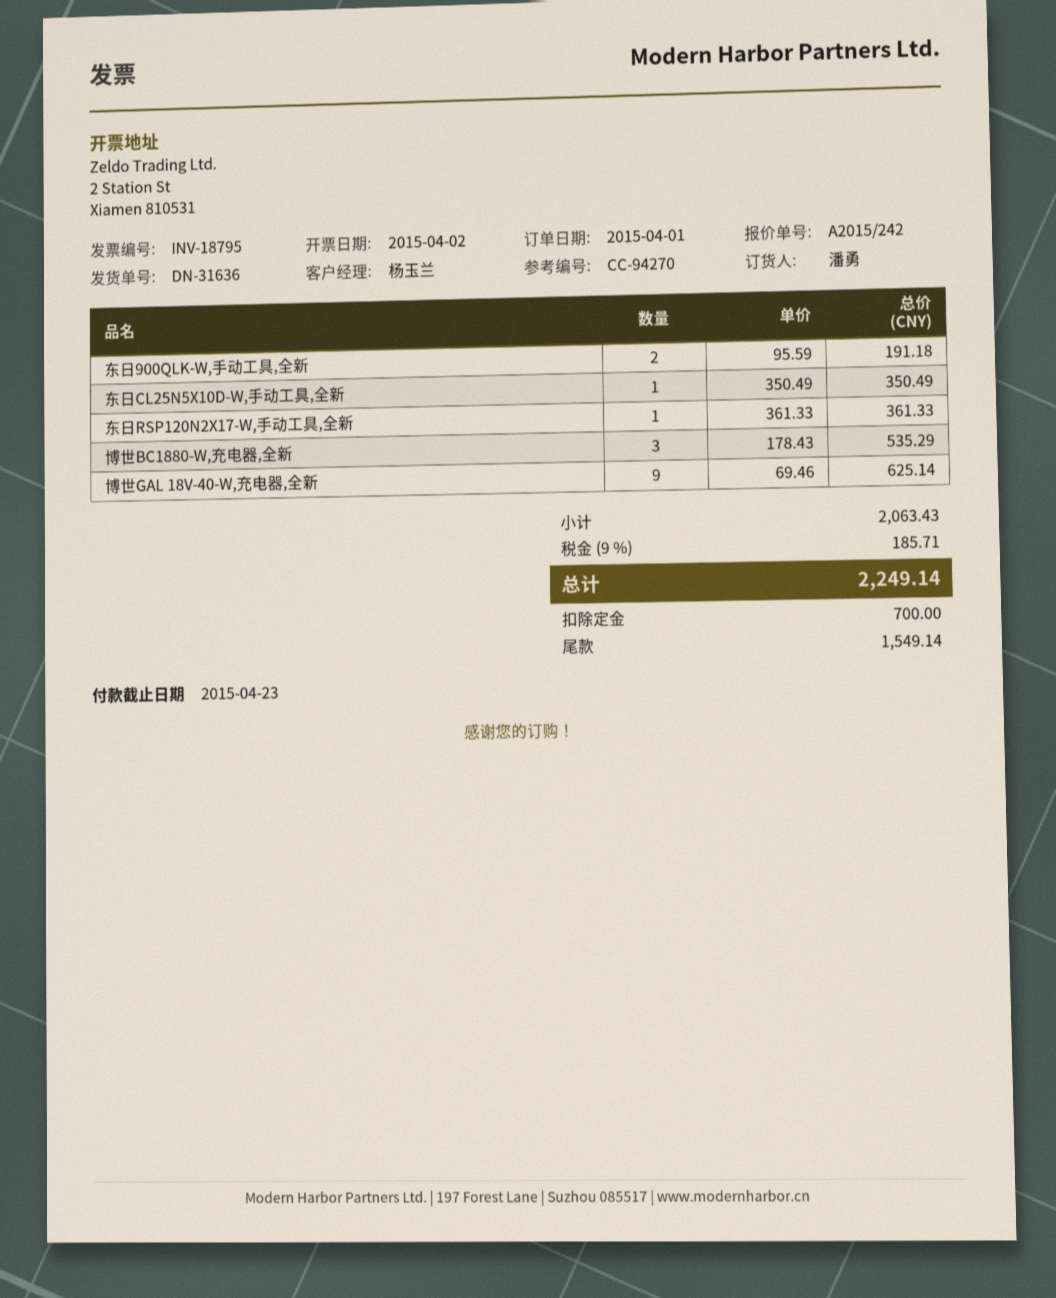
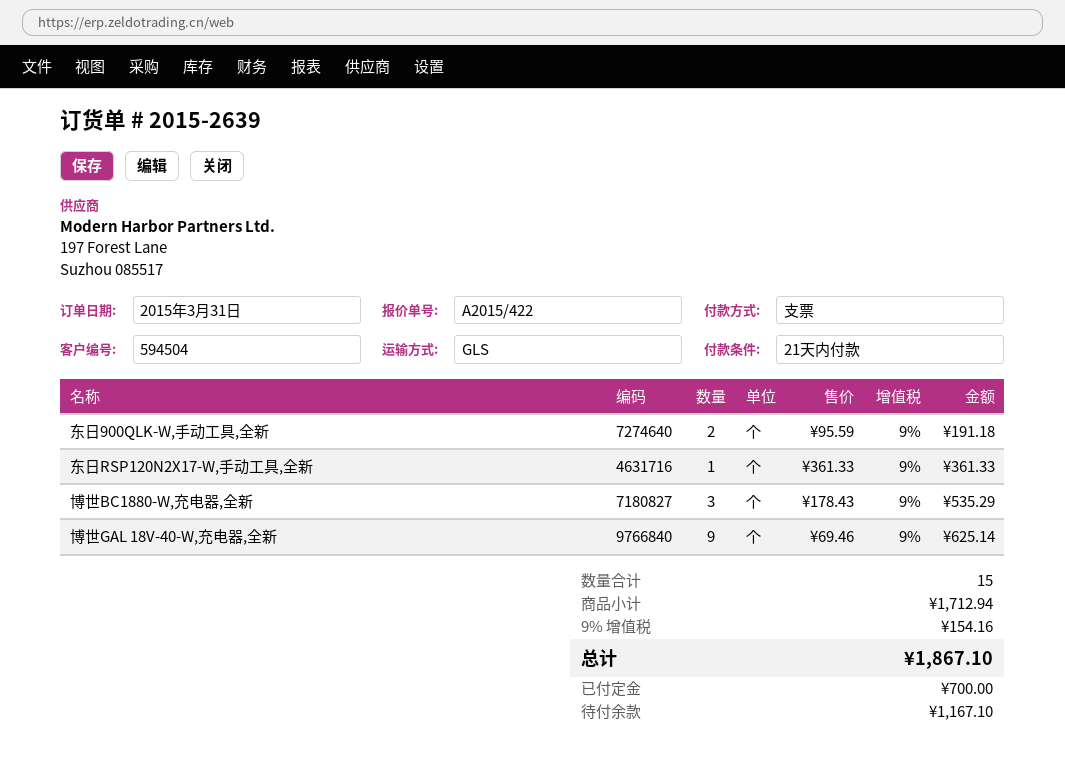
quote number: A2015/242 -> A2015/422
order date: 2015-04-01 -> 2015-03-31
东日CL25N5X10D-W,手动工具,全新: 1 x 350.49 = 350.49 -> none
subtotal: 2063.43 -> 1712.94
tax: 9% = 185.71 -> 9% = 154.16
total: 2249.14 -> 1867.10
balance: 1549.14 -> 1167.10

